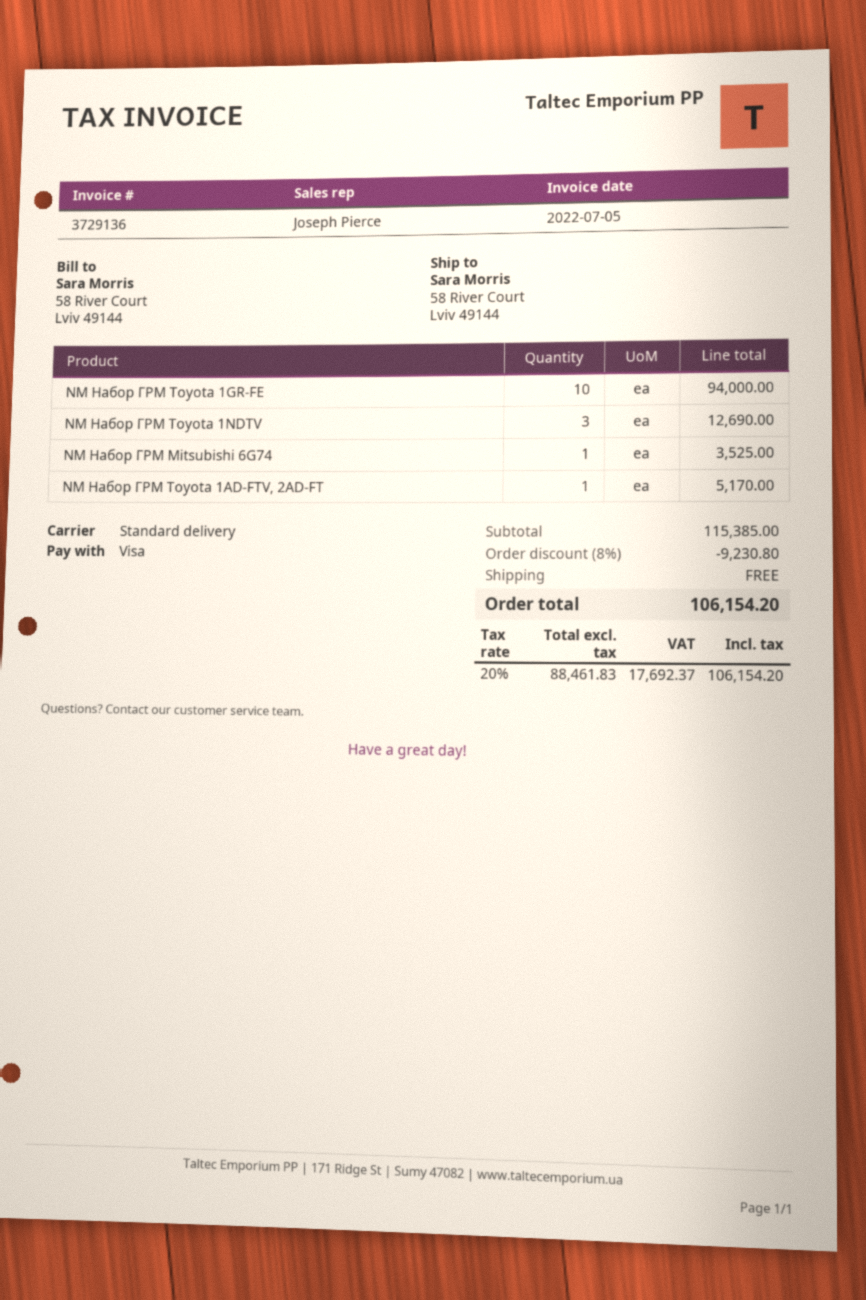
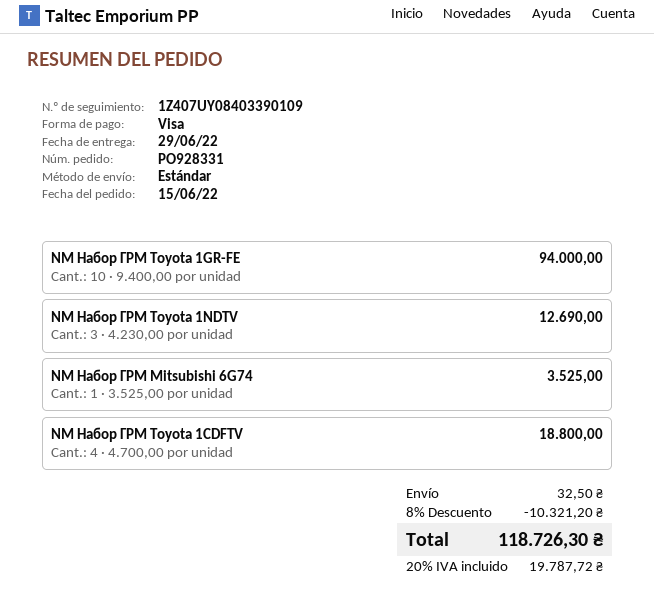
NM Набор ГРМ Toyota 1AD-FTV, 2AD-FT: 1 for 5170.00 -> none
NM Набор ГРМ Toyota 1CDFTV: none -> 4 for 18800.00
discount: 8% = 9230.80 -> 8% = 10321.20
shipping: 0.00 -> 32.50
tax: 20% = 17692.37 -> 20% = 19787.72
total: 106154.20 -> 118726.30

